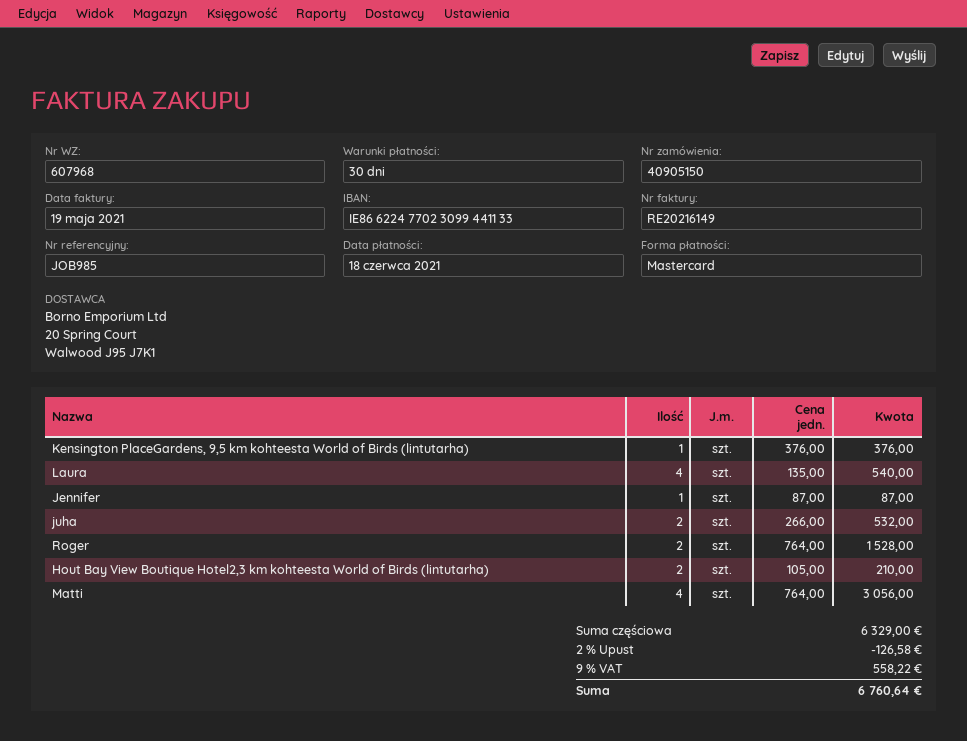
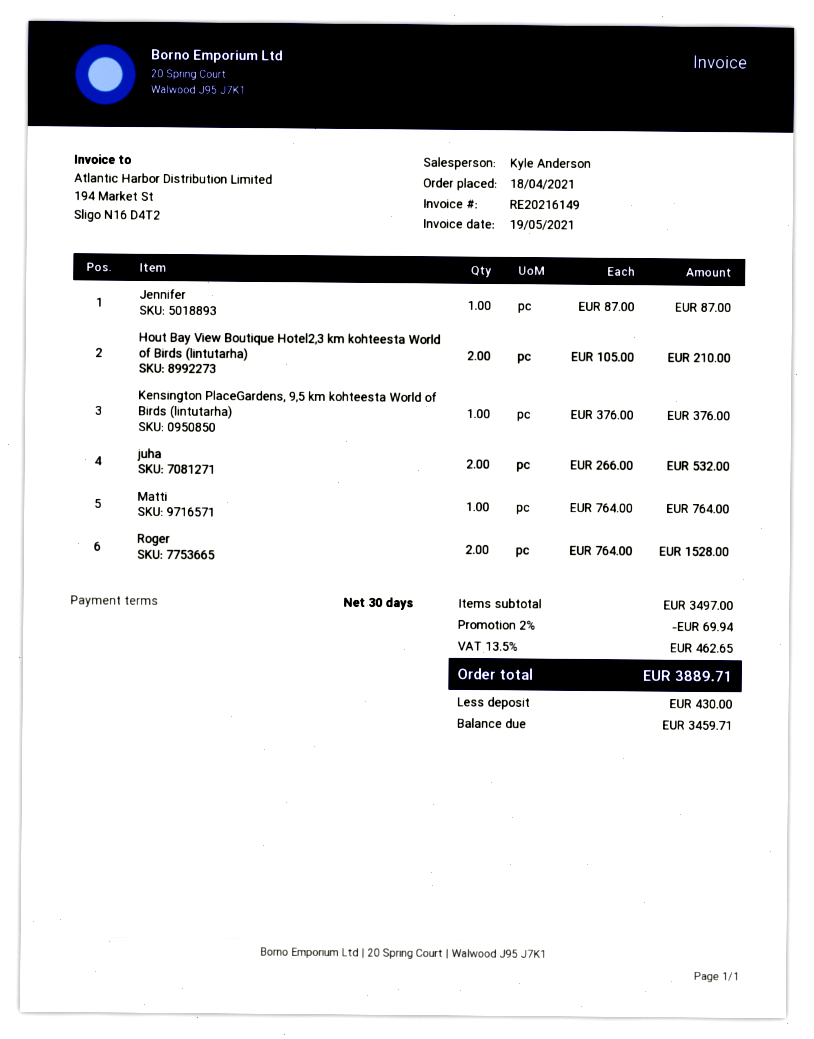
Laura: 4 x 135.00 = 540.00 -> none
Matti: 4 x 764.00 = 3056.00 -> 1 x 764.00 = 764.00
subtotal: 6329.00 -> 3497.00
discount: 2% = 126.58 -> 2% = 69.94
tax: 9% = 558.22 -> 13.5% = 462.65
total: 6760.64 -> 3889.71

